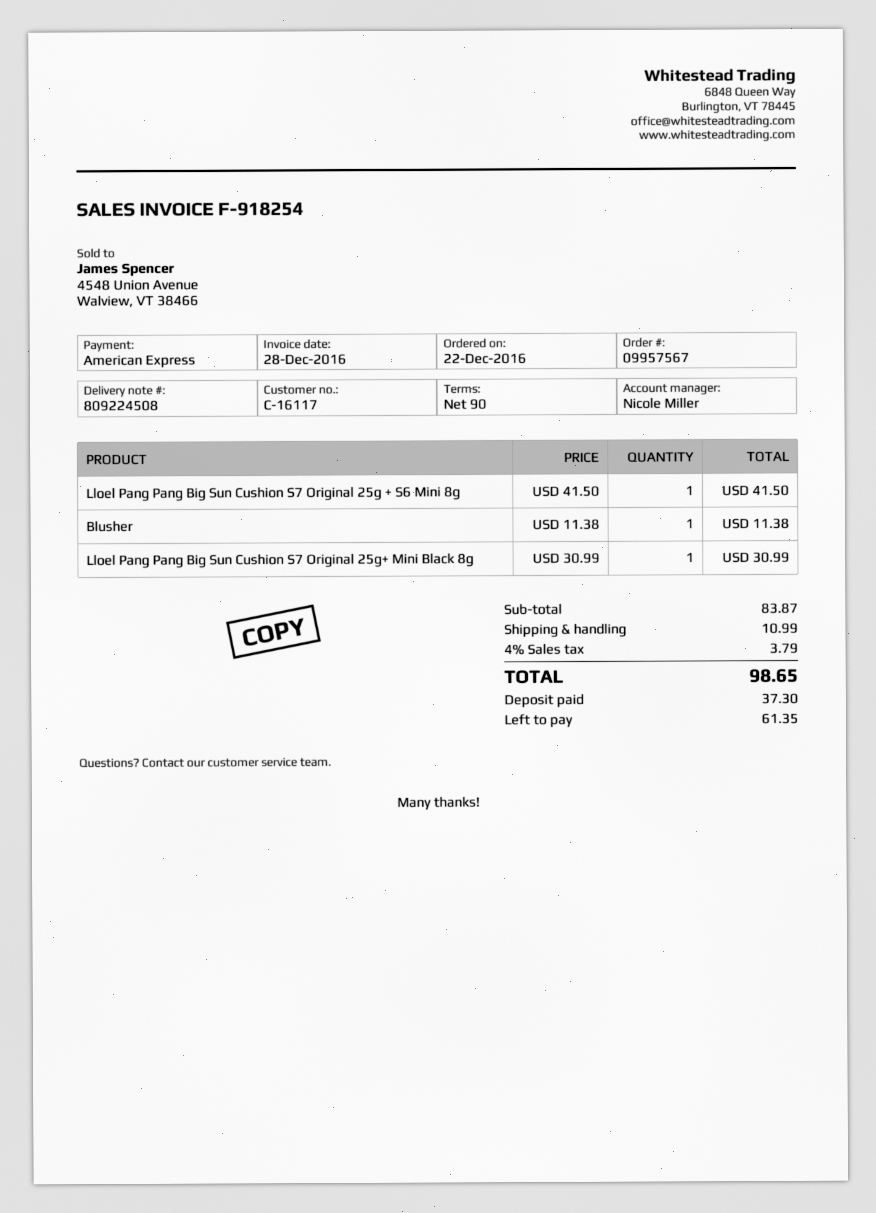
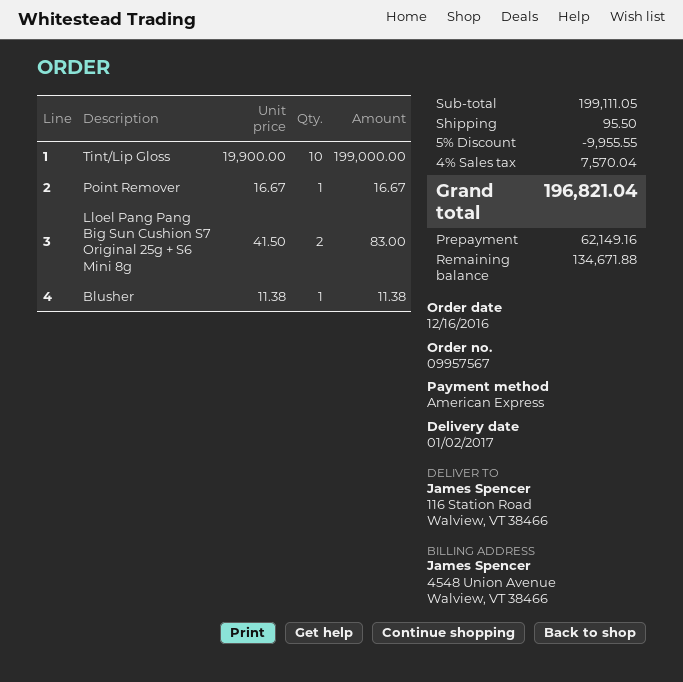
order date: 2016-12-22 -> 2016-12-16
Lloel Pang Pang Big Sun Cushion S7 Original 25g + S6 Mini 8g: 1 x 41.50 = 41.50 -> 2 x 41.50 = 83.00
Lloel Pang Pang Big Sun Cushion S7 Original 25g+ Mini Black 8g: 1 x 30.99 = 30.99 -> none
Tint/Lip Gloss: none -> 10 x 19900.00 = 199000.00
Point Remover: none -> 1 x 16.67 = 16.67
subtotal: 83.87 -> 199111.05
discount: none -> 5% = 9955.55
shipping: 10.99 -> 95.50
tax: 4% = 3.79 -> 4% = 7570.04
total: 98.65 -> 196821.04
deposit: 37.30 -> 62149.16
balance: 61.35 -> 134671.88

